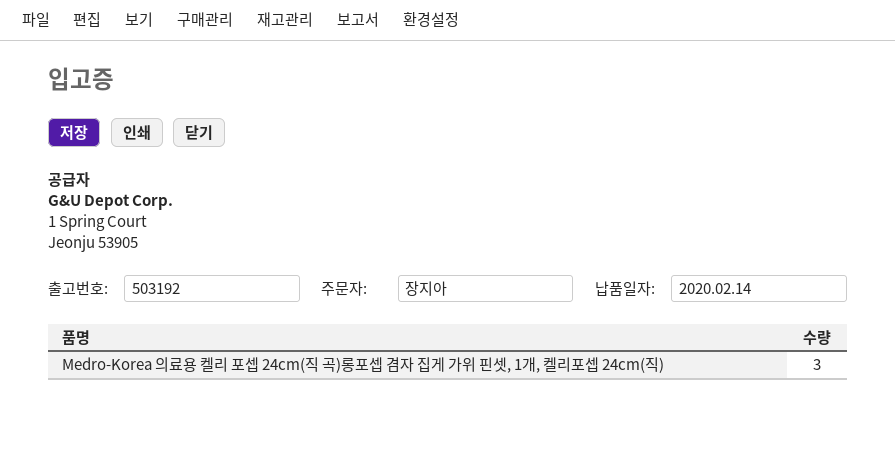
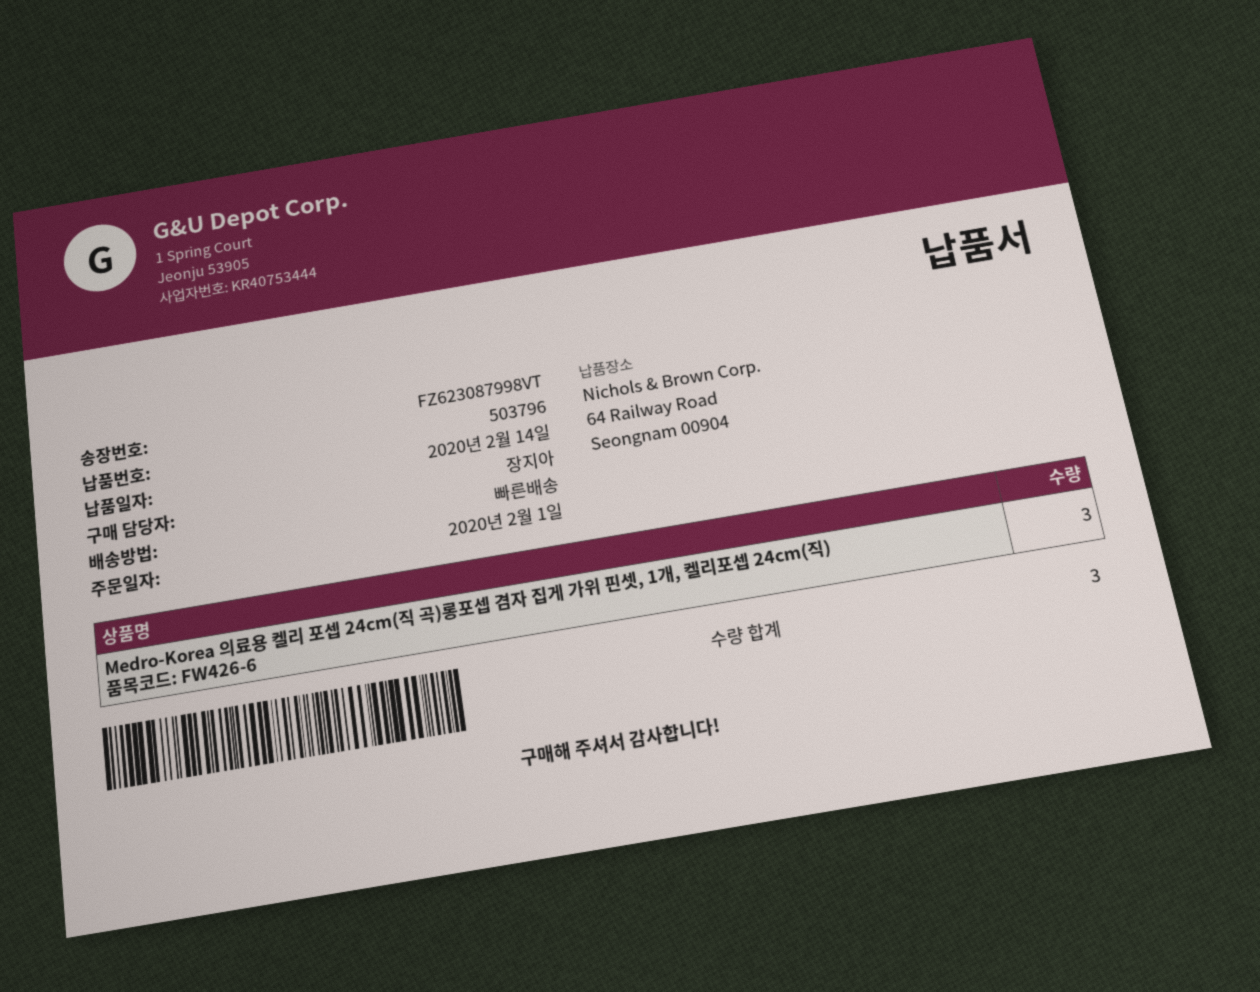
delivery note number: 503192 -> 503796

